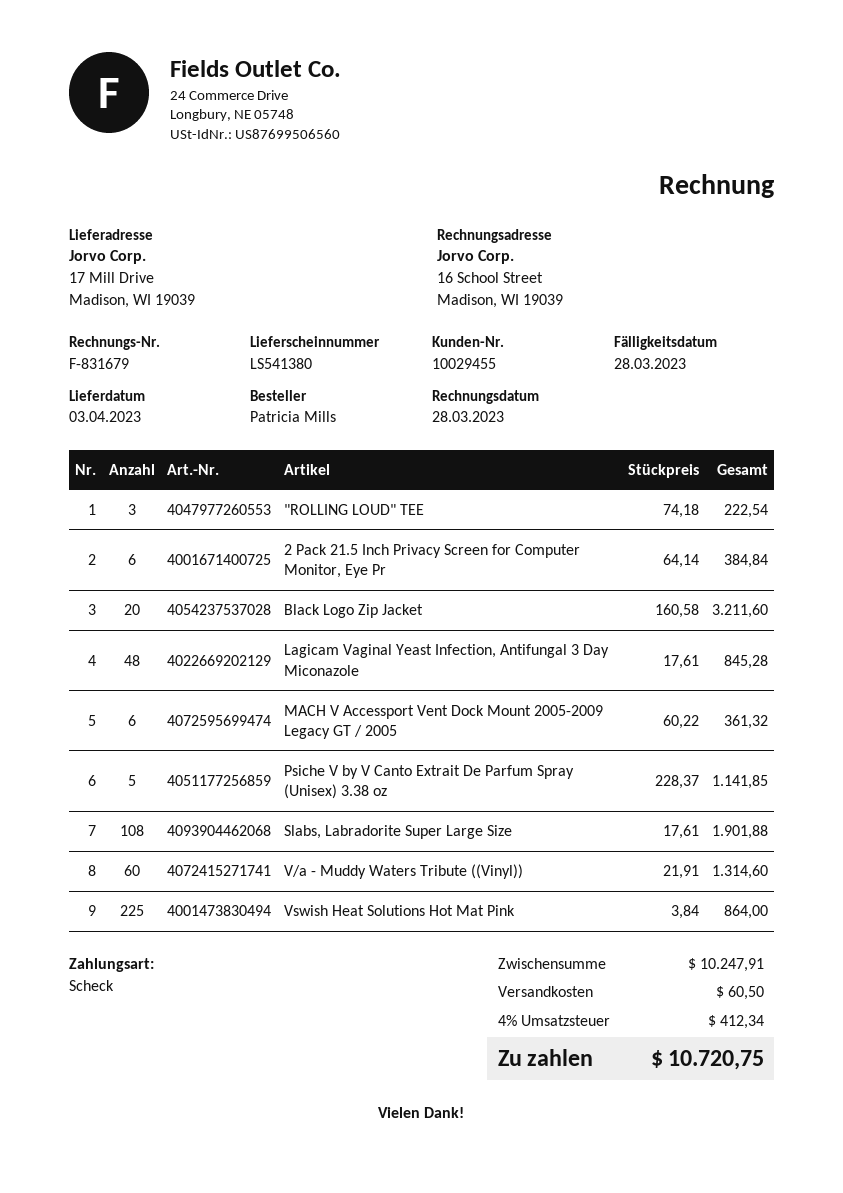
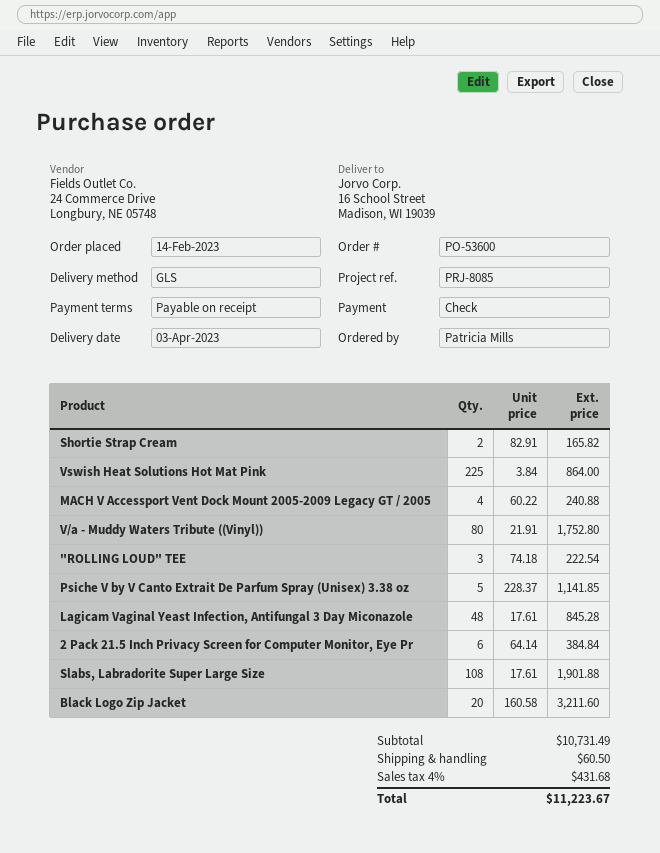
ship to: 17 Mill Drive, Madison, WI 19039 -> 16 School Street, Madison, WI 19039
MACH V Accessport Vent Dock Mount 2005-2009 Legacy GT / 2005: 6 x 60.22 = 361.32 -> 4 x 60.22 = 240.88
V/a - Muddy Waters Tribute ((Vinyl)): 60 x 21.91 = 1314.60 -> 80 x 21.91 = 1752.80
Shortie Strap Cream: none -> 2 x 82.91 = 165.82
subtotal: 10247.91 -> 10731.49
tax: 4% = 412.34 -> 4% = 431.68
total: 10720.75 -> 11223.67

